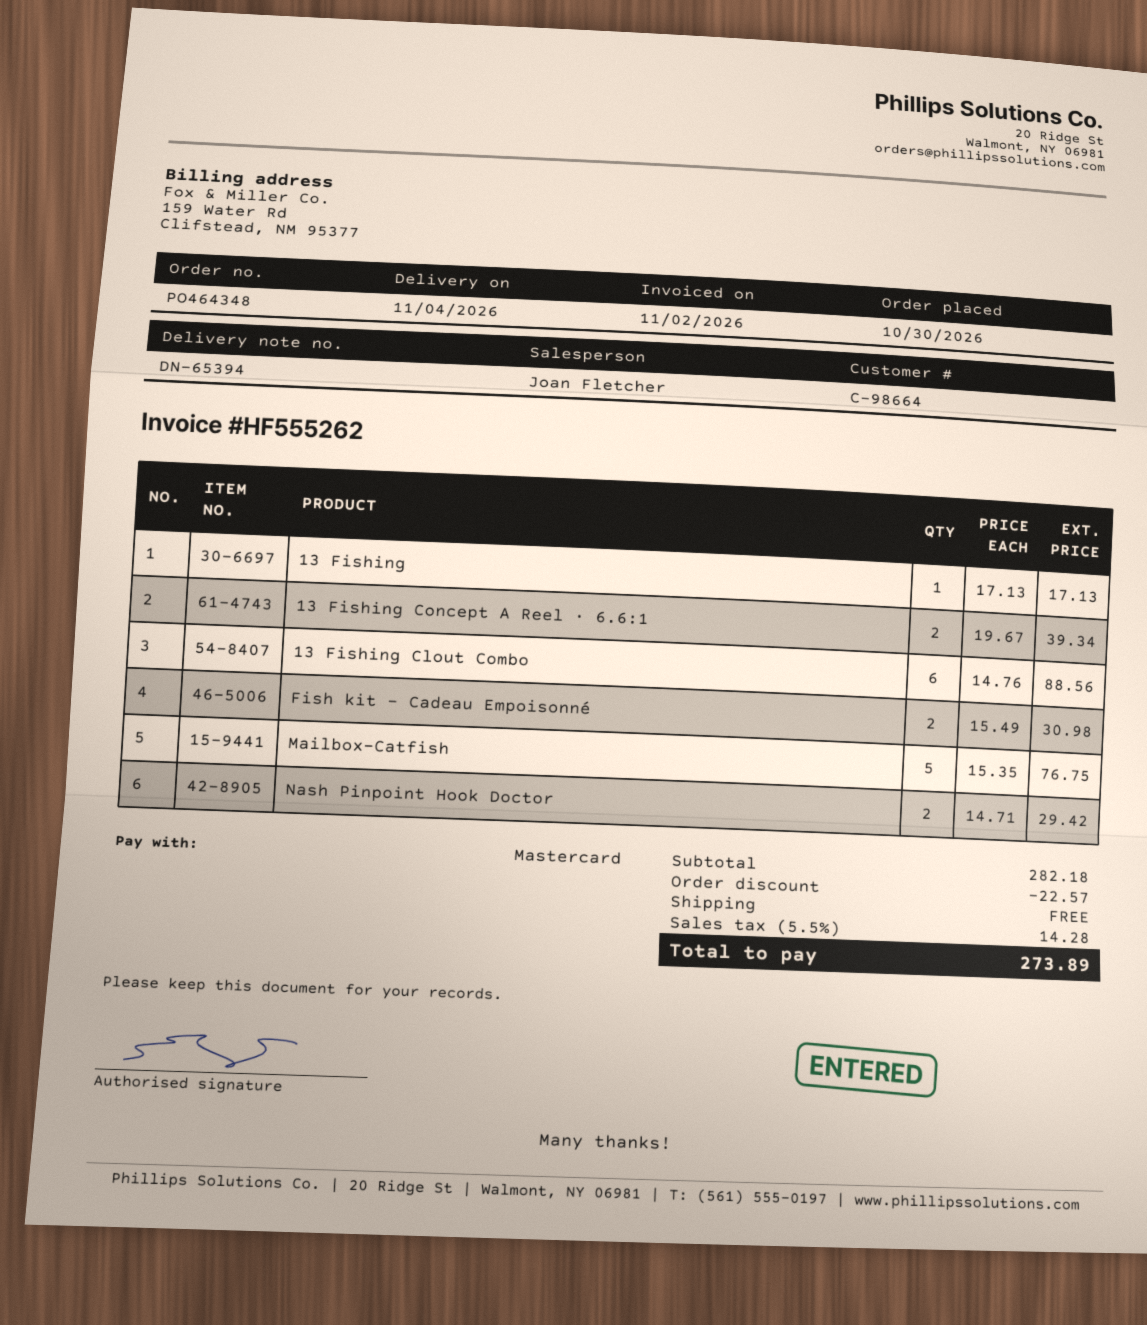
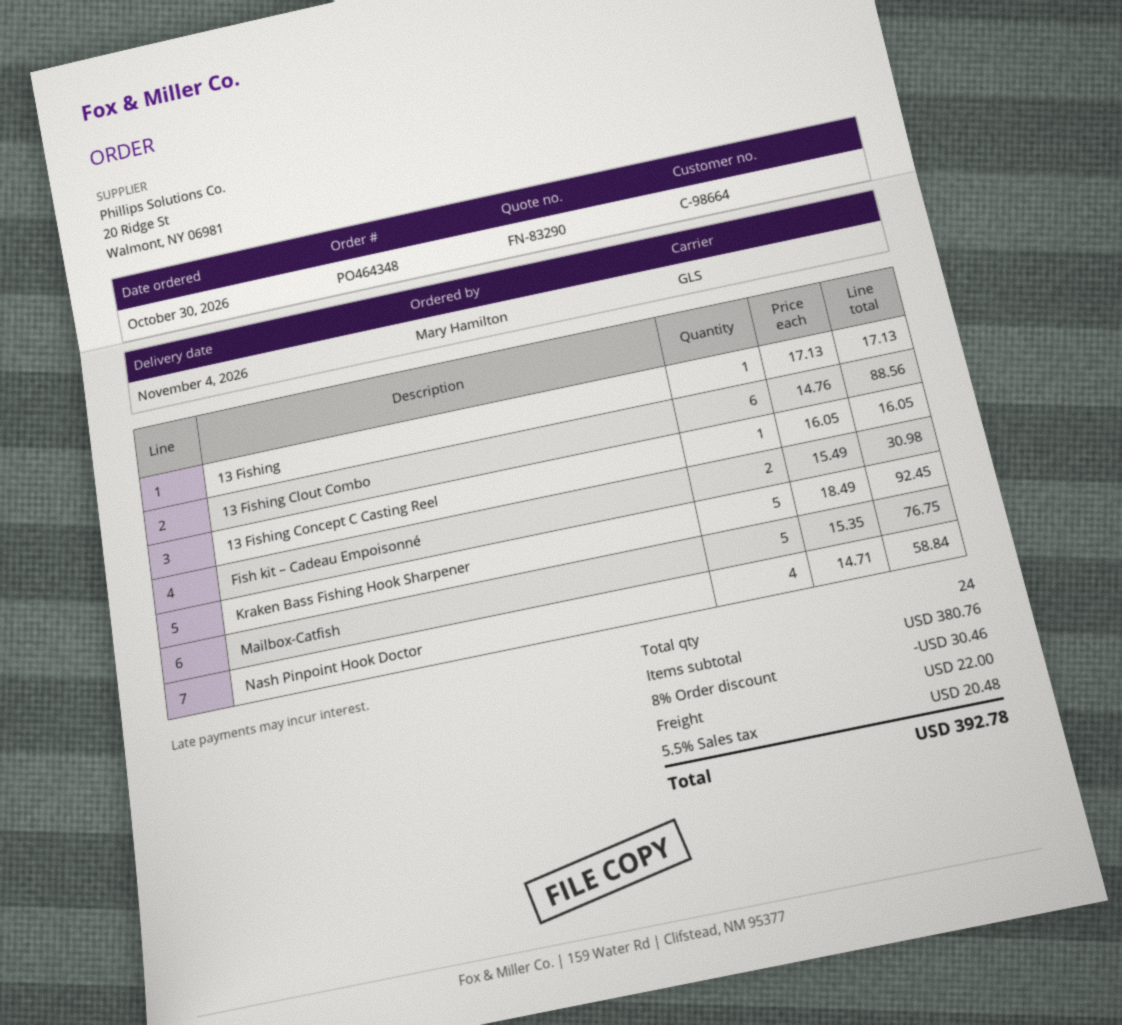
13 Fishing Concept A Reel · 6.6:1: 2 x 19.67 = 39.34 -> none
Nash Pinpoint Hook Doctor: 2 x 14.71 = 29.42 -> 4 x 14.71 = 58.84
13 Fishing Concept C Casting Reel: none -> 1 x 16.05 = 16.05
Kraken Bass Fishing Hook Sharpener: none -> 5 x 18.49 = 92.45
subtotal: 282.18 -> 380.76
discount: 22.57 -> 30.46
shipping: 0.00 -> 22.00
tax: 5.5% = 14.28 -> 5.5% = 20.48
total: 273.89 -> 392.78

